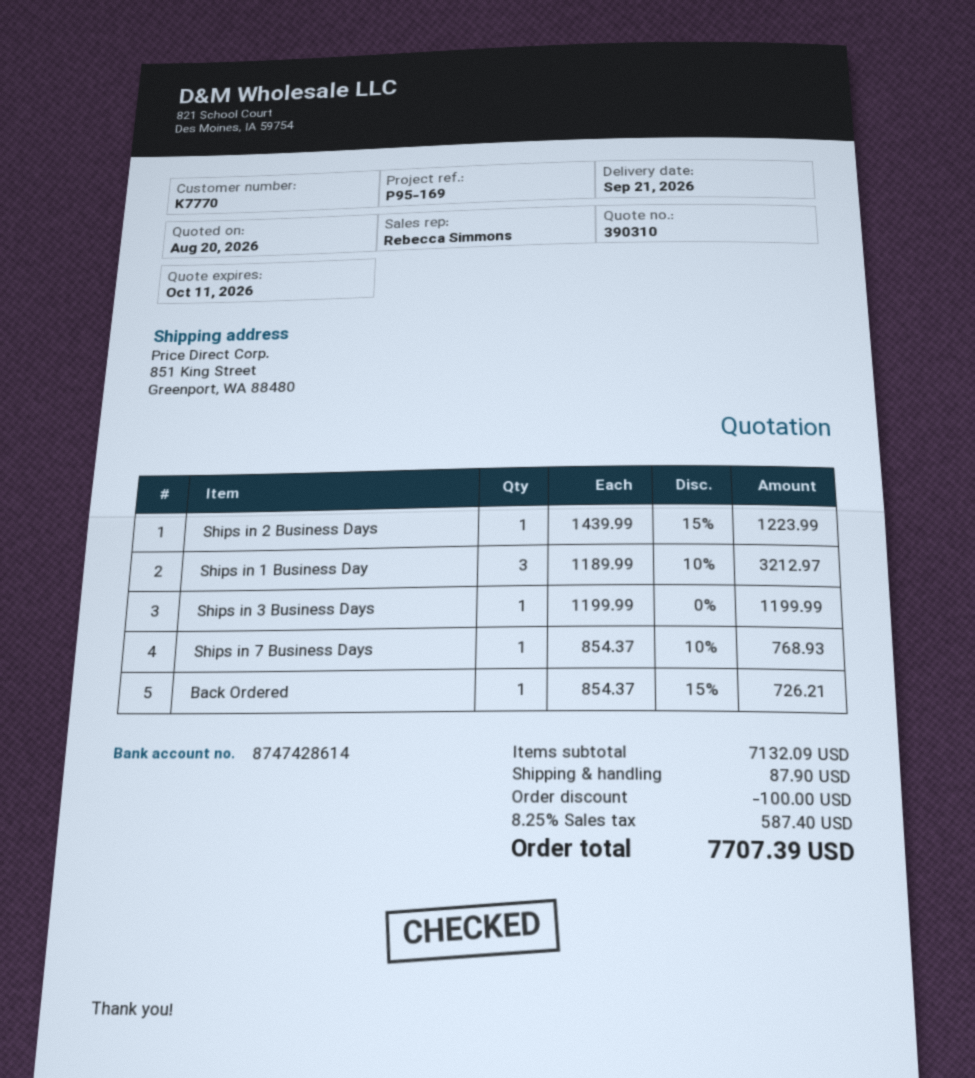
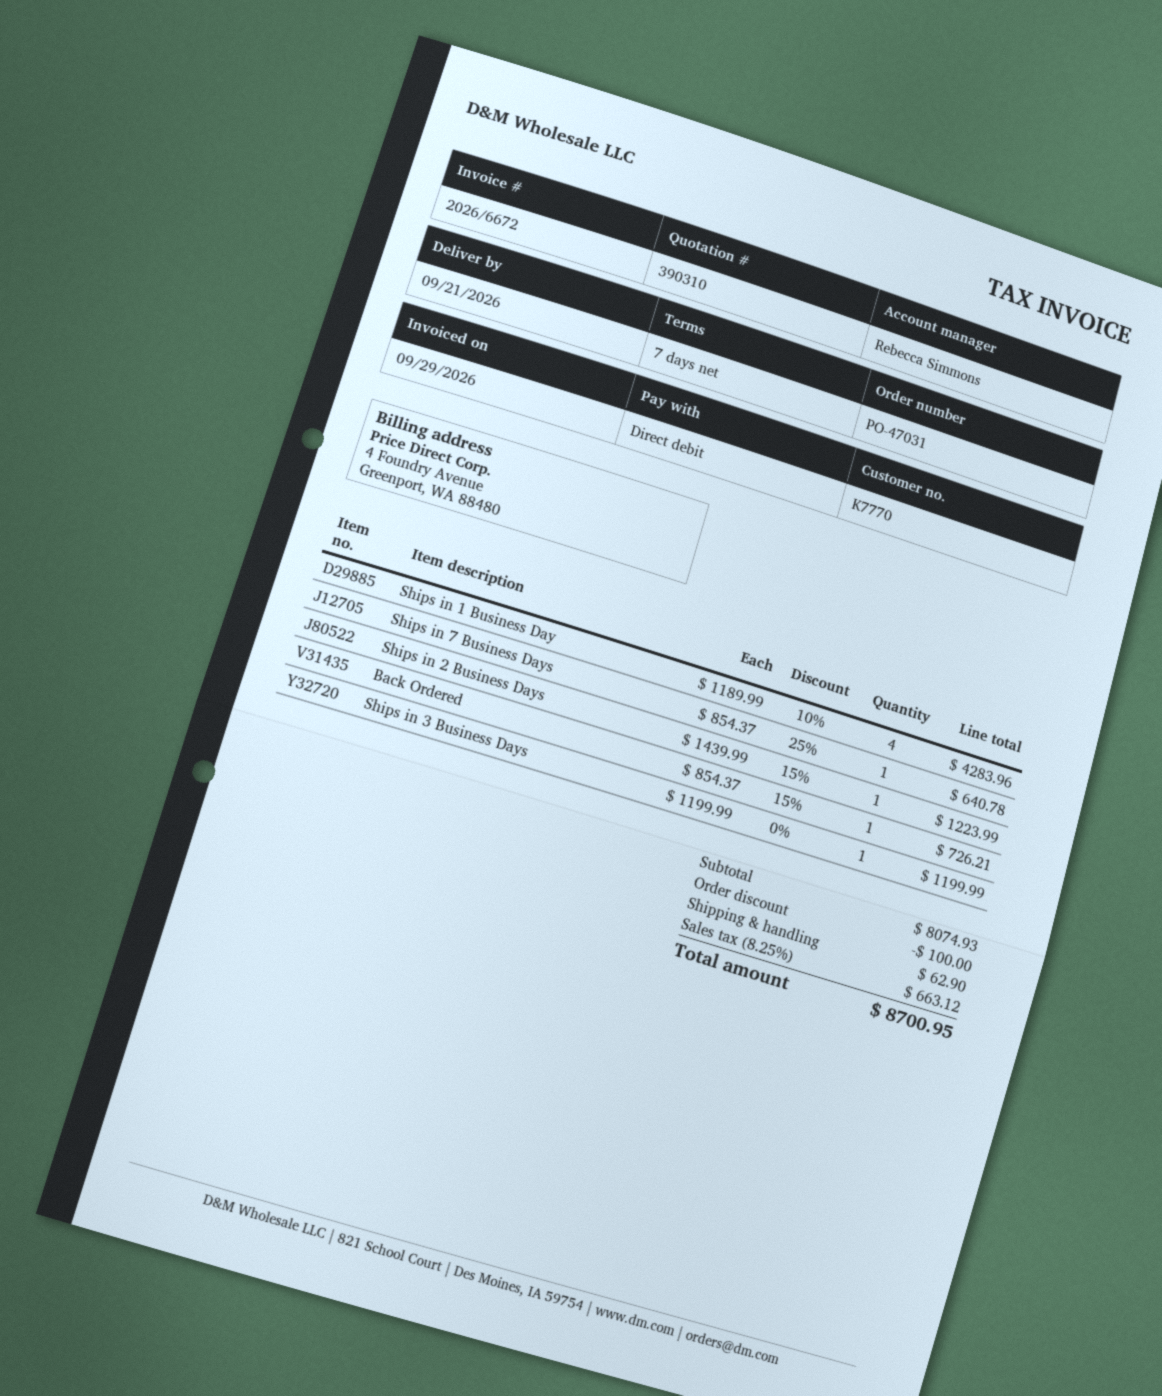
Ships in 1 Business Day: 3 x 1189.99 - 10% = 3212.97 -> 4 x 1189.99 - 10% = 4283.96
Ships in 7 Business Days: 1 x 854.37 - 10% = 768.93 -> 1 x 854.37 - 25% = 640.78
subtotal: 7132.09 -> 8074.93
shipping: 87.90 -> 62.90
tax: 8.25% = 587.40 -> 8.25% = 663.12
total: 7707.39 -> 8700.95

